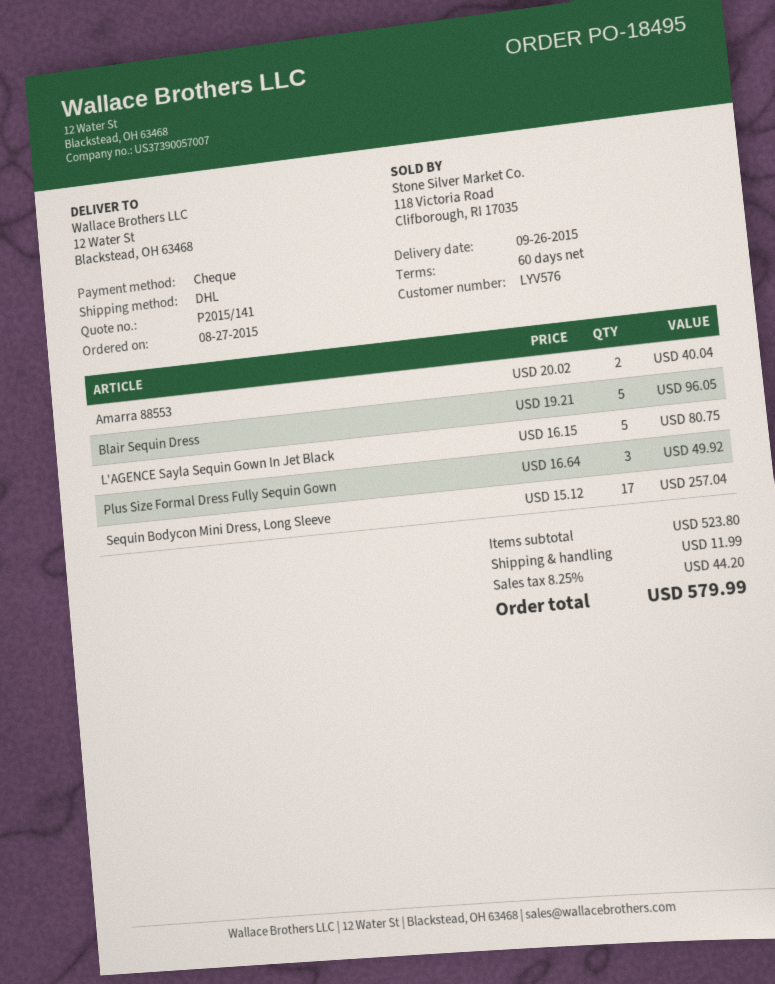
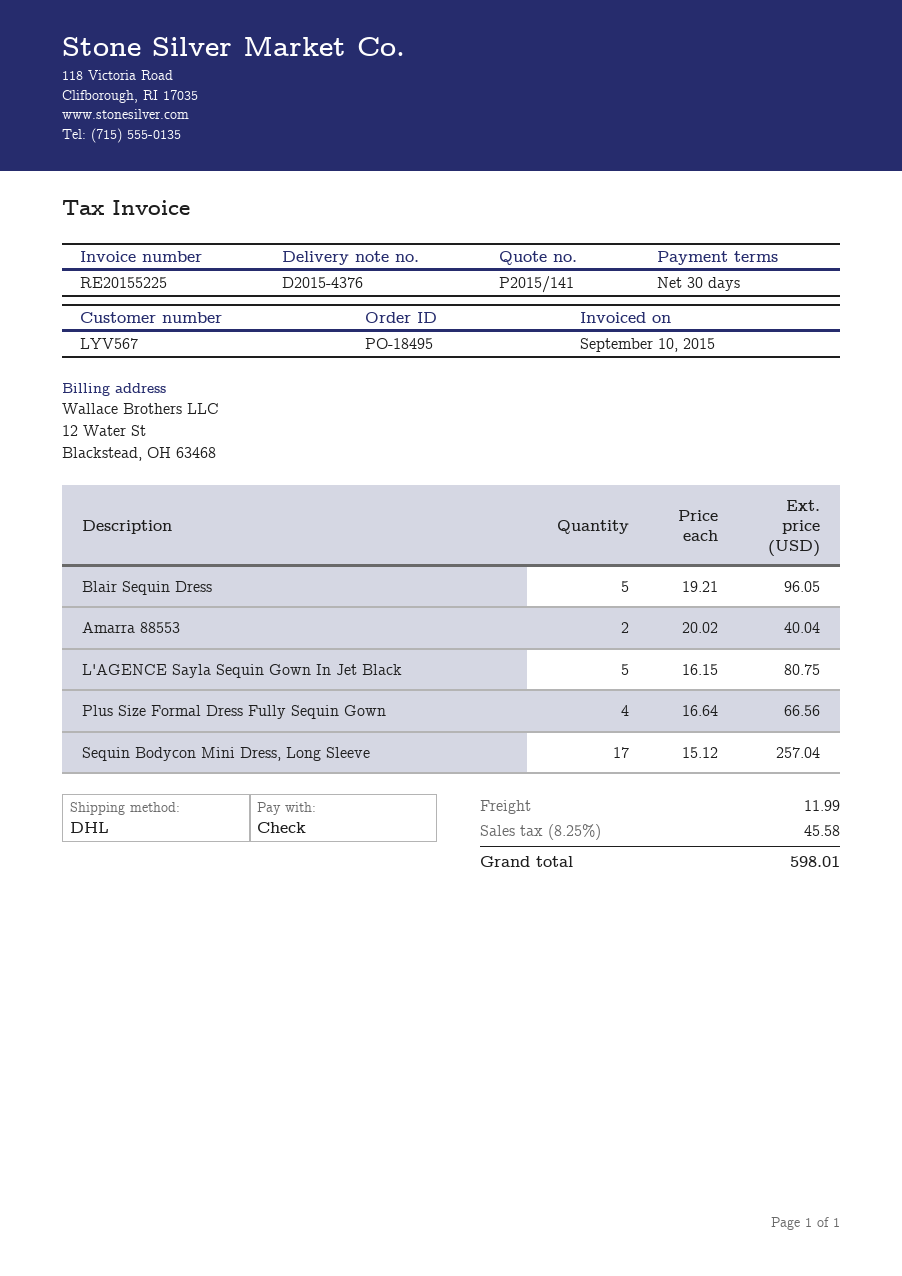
payment terms: 60 days -> 30 days
customer number: LYV576 -> LYV567
Plus Size Formal Dress Fully Sequin Gown: 3 x 16.64 = 49.92 -> 4 x 16.64 = 66.56
tax: 8.25% = 44.20 -> 8.25% = 45.58
total: 579.99 -> 598.01

